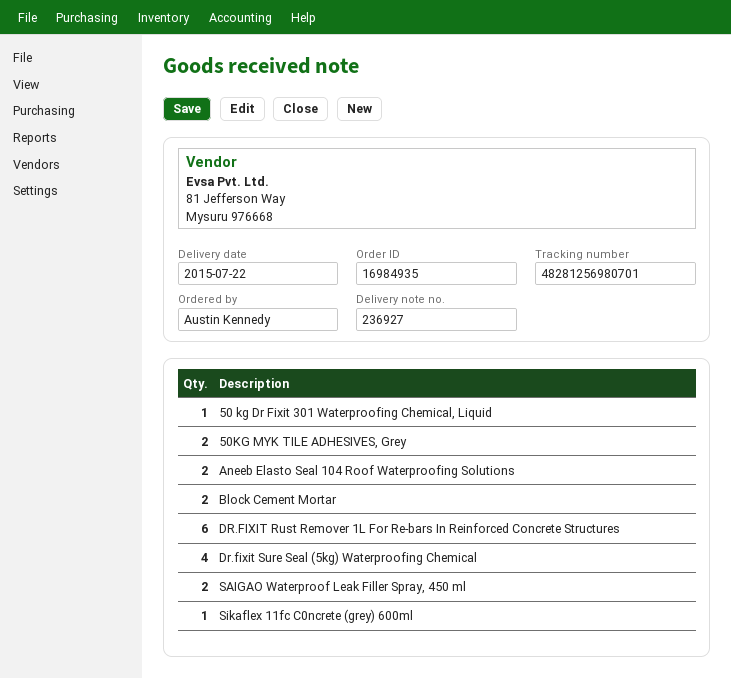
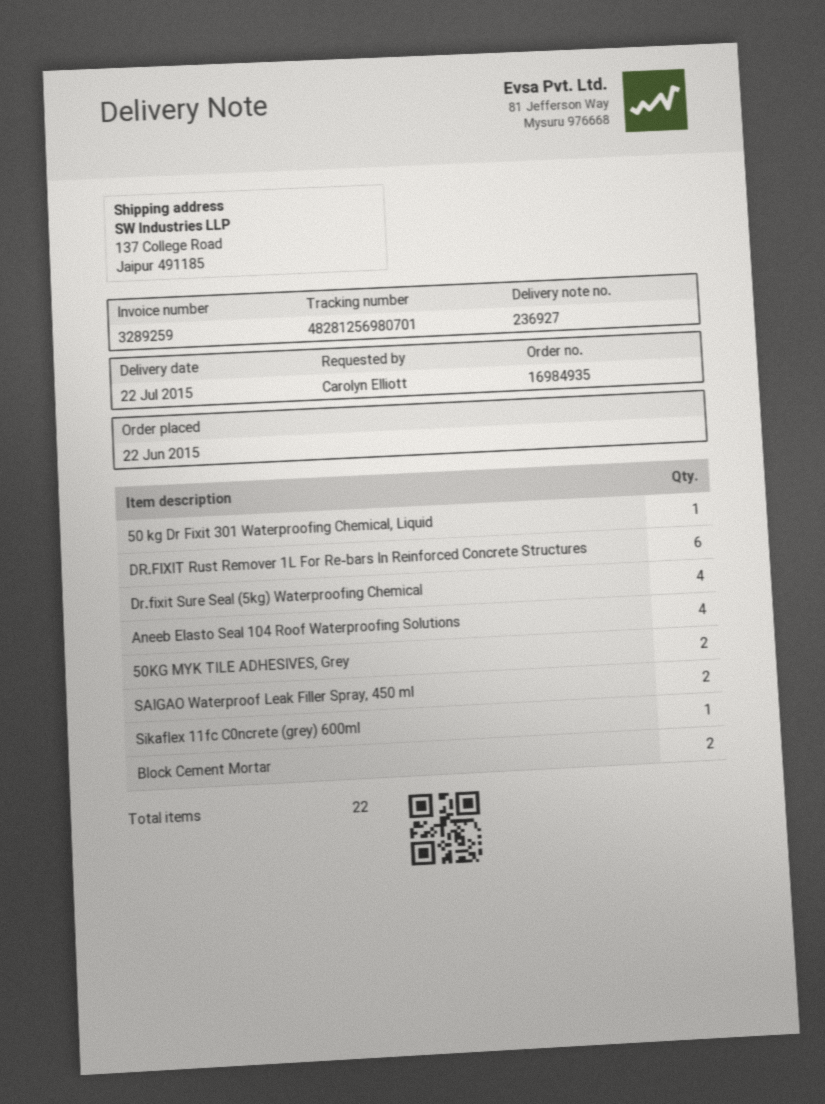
ordered by: Austin Kennedy -> Carolyn Elliott
Aneeb Elasto Seal 104 Roof Waterproofing Solutions: 2 -> 4

